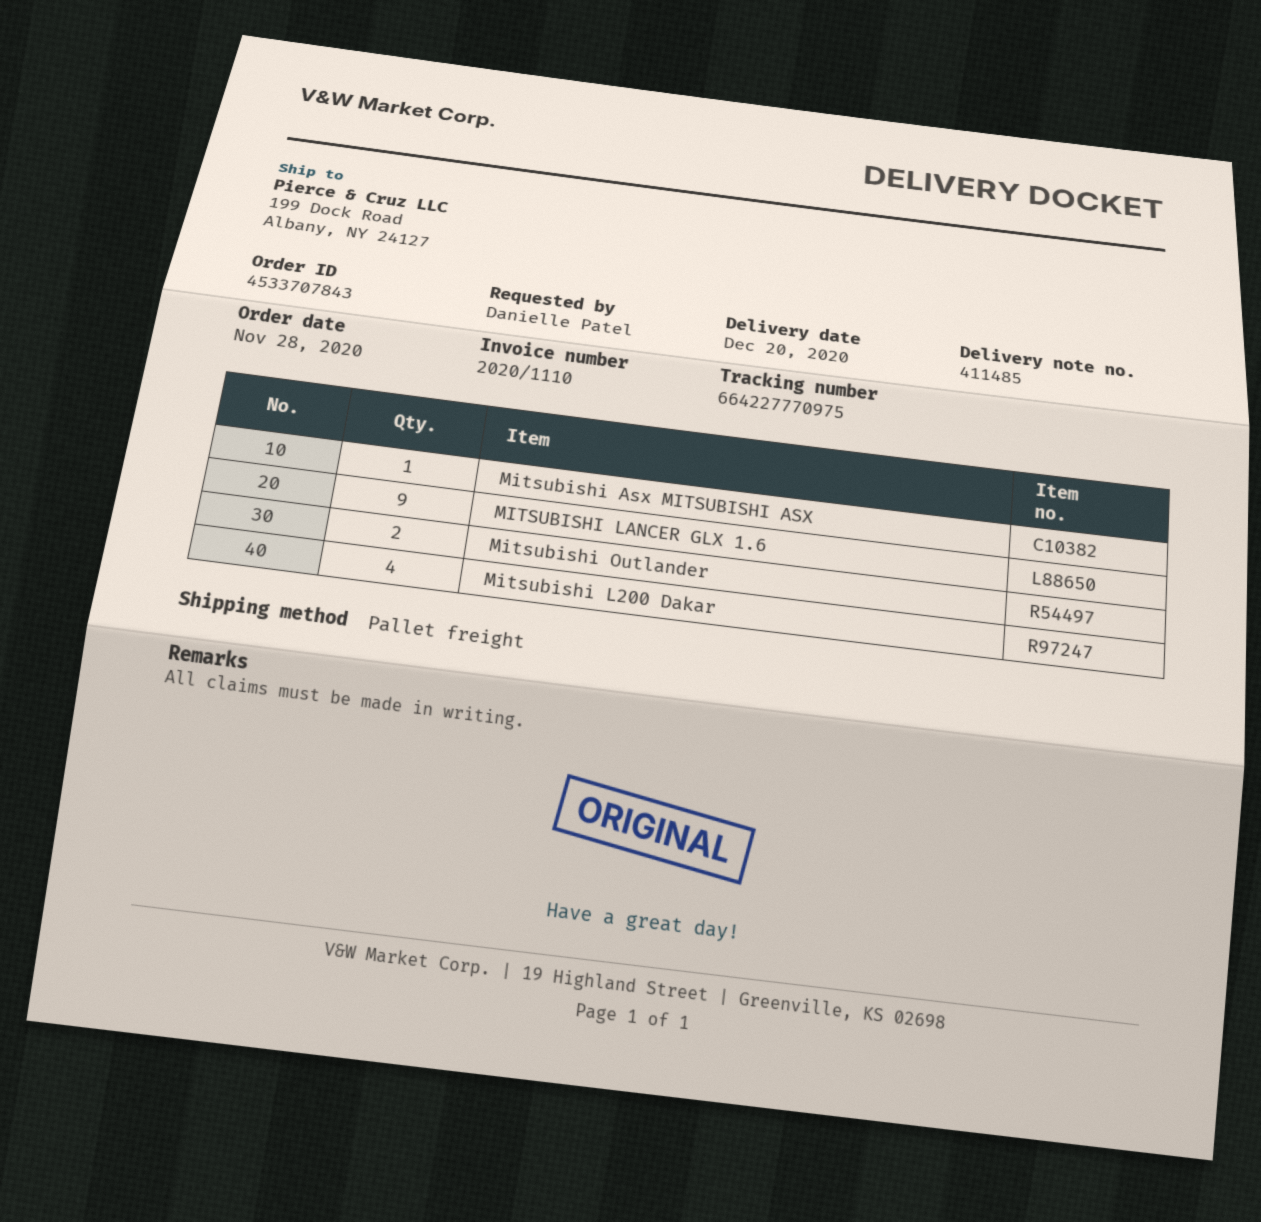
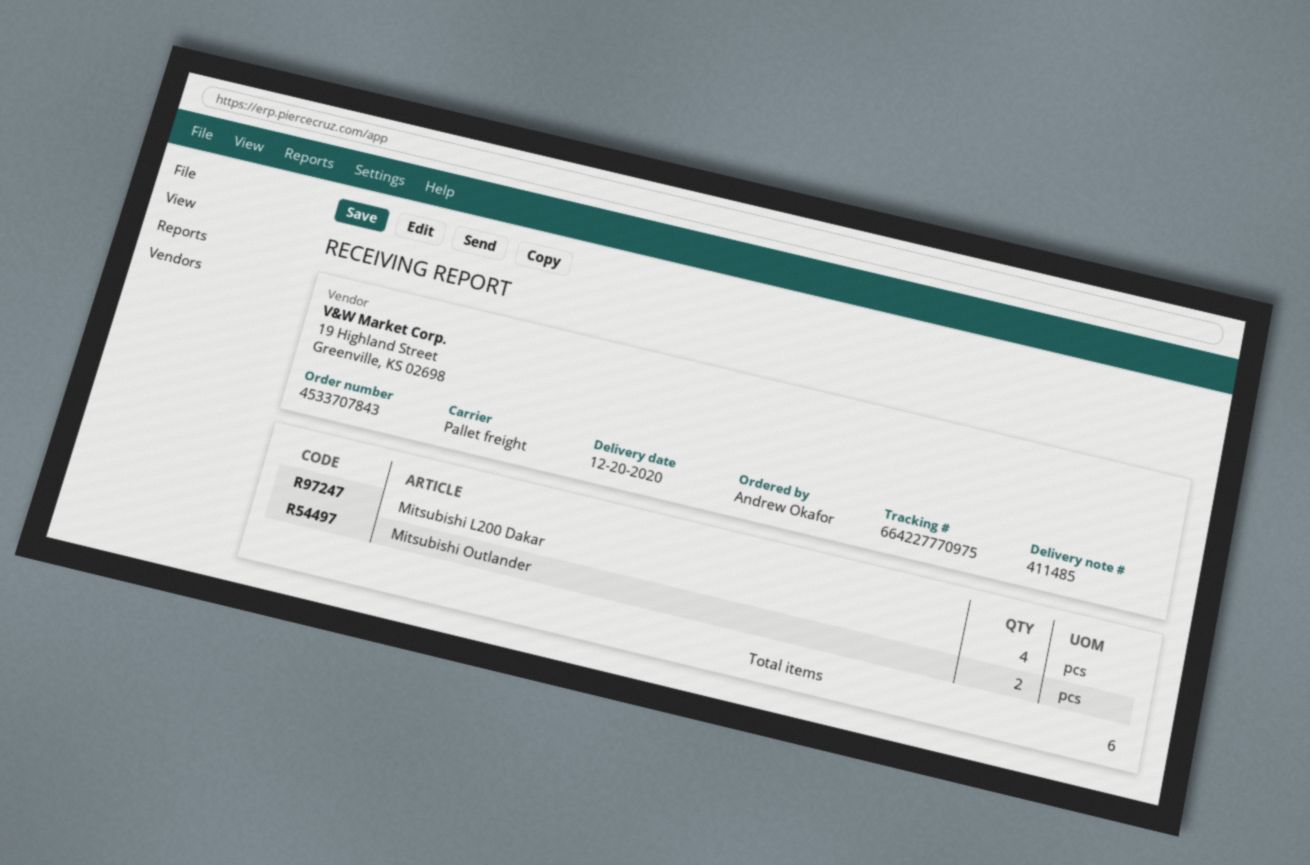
ordered by: Danielle Patel -> Andrew Okafor
Mitsubishi Asx MITSUBISHI ASX: 1 -> none
MITSUBISHI LANCER GLX 1.6: 9 -> none

